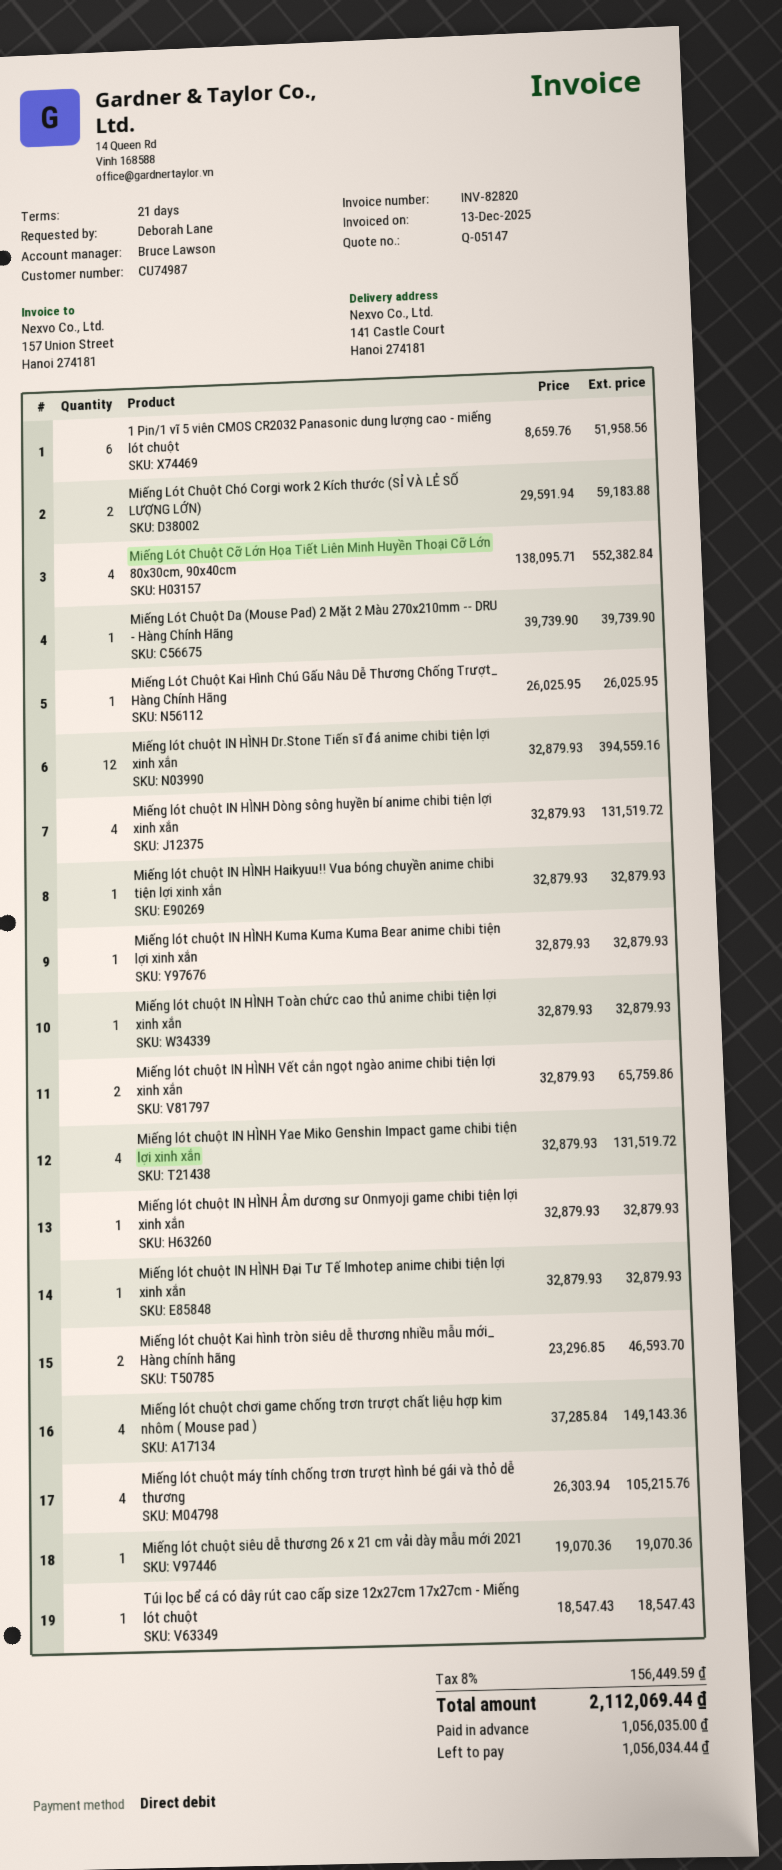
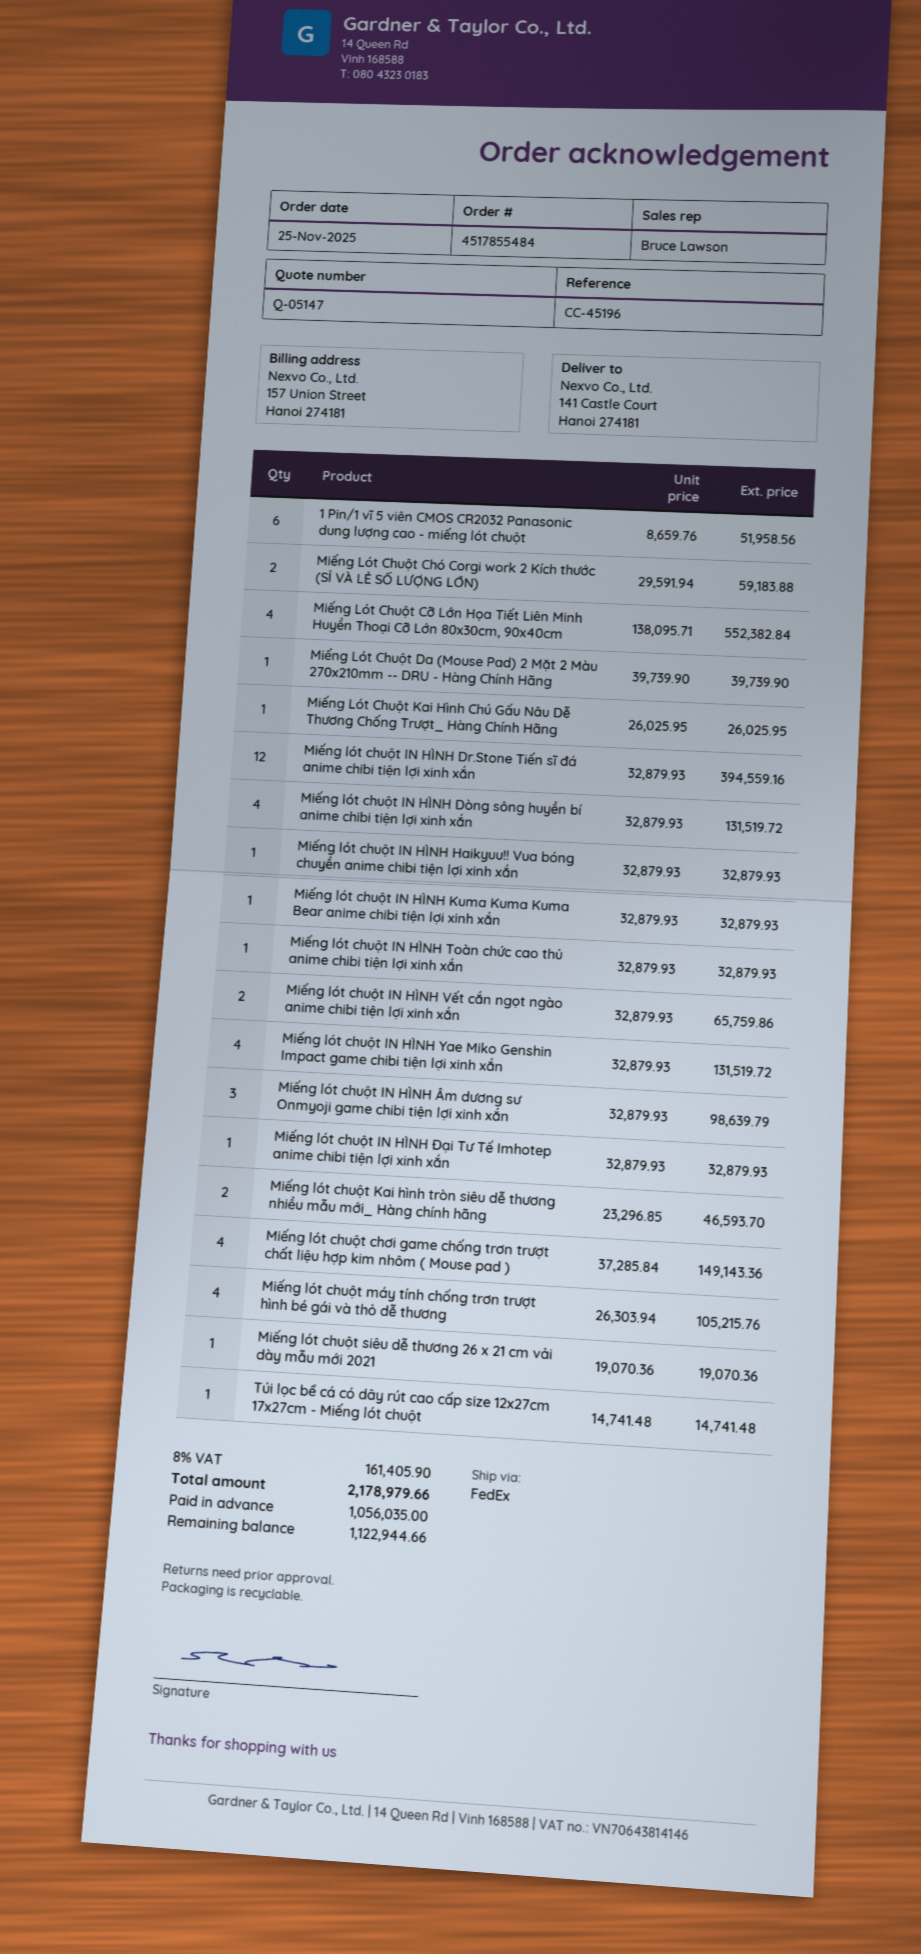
Miếng lót chuột IN HÌNH Âm dương sư Onmyoji game chibi tiện lợi xinh xắn: 1 x 32879.93 = 32879.93 -> 3 x 32879.93 = 98639.79
Túi lọc bể cá có dây rút cao cấp size 12x27cm 17x27cm - Miếng lót chuột: 1 x 18547.43 = 18547.43 -> 1 x 14741.48 = 14741.48
tax: 8% = 156449.59 -> 8% = 161405.90
total: 2112069.44 -> 2178979.66
balance: 1056034.44 -> 1122944.66

